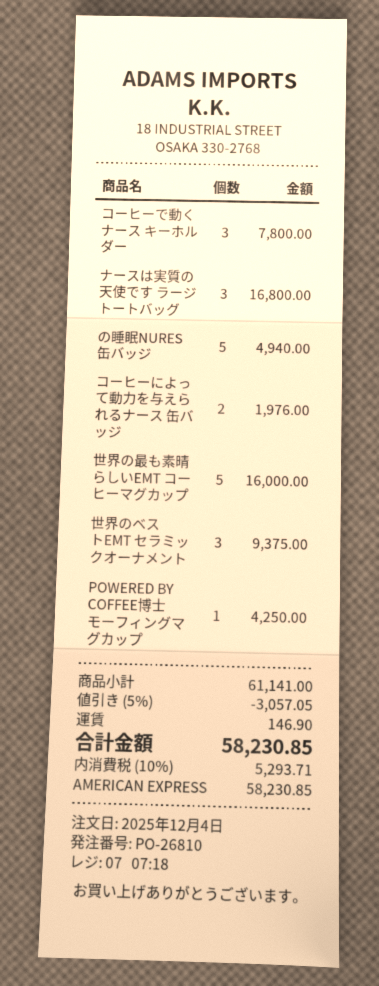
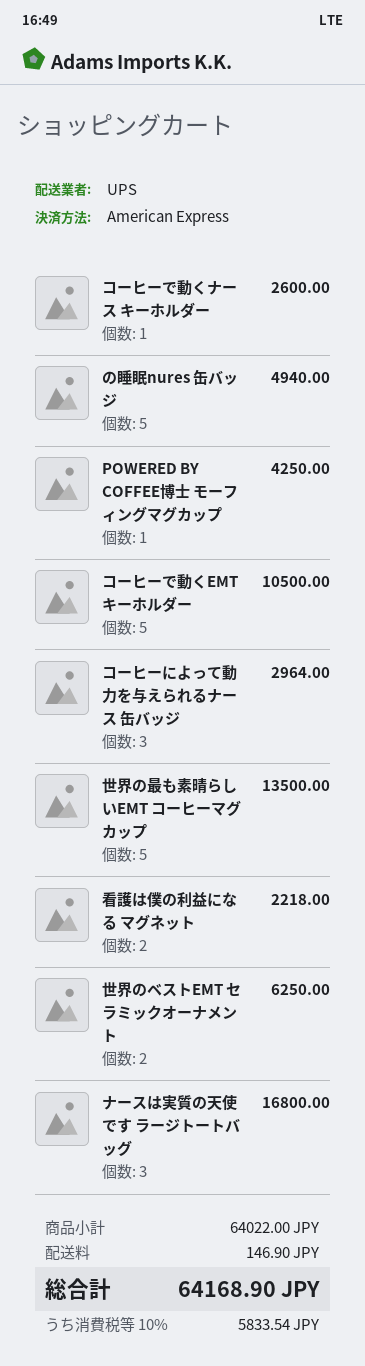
コーヒーで動くナース キーホルダー: 3 for 7800.00 -> 1 for 2600.00
コーヒーによって動力を与えられるナース 缶バッジ: 2 for 1976.00 -> 3 for 2964.00
世界の最も素晴らしいEMT コーヒーマグカップ: 5 for 16000.00 -> 5 for 13500.00
世界のベストEMT セラミックオーナメント: 3 for 9375.00 -> 2 for 6250.00
コーヒーで動くEMT キーホルダー: none -> 5 for 10500.00
看護は僕の利益になる マグネット: none -> 2 for 2218.00
subtotal: 61141.00 -> 64022.00
discount: 5% = 3057.05 -> none
tax: 10% = 5293.71 -> 10% = 5833.54
total: 58230.85 -> 64168.90

